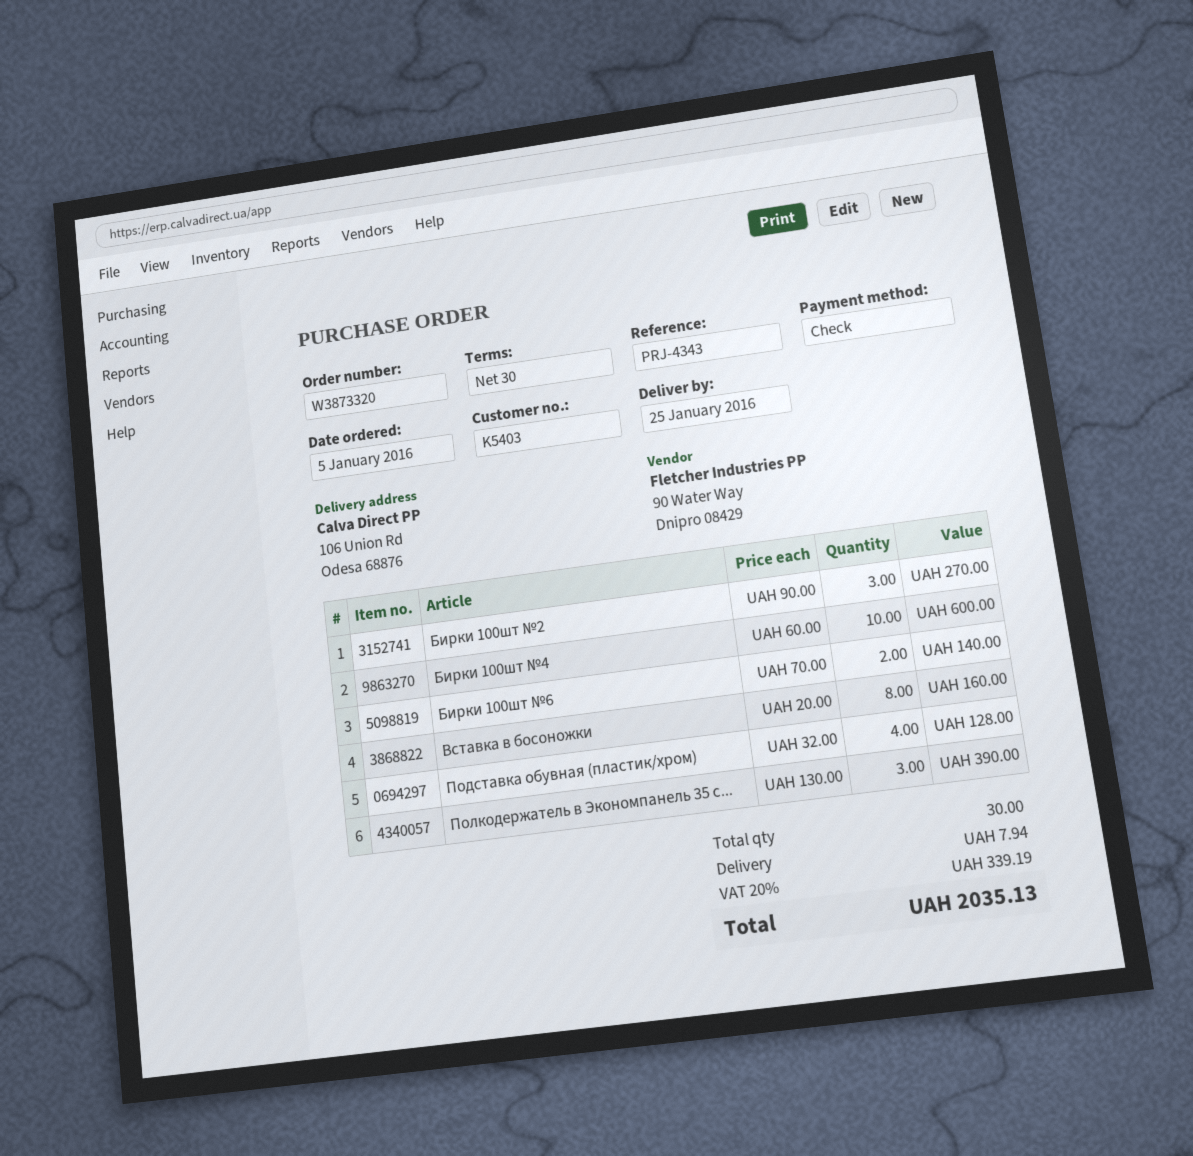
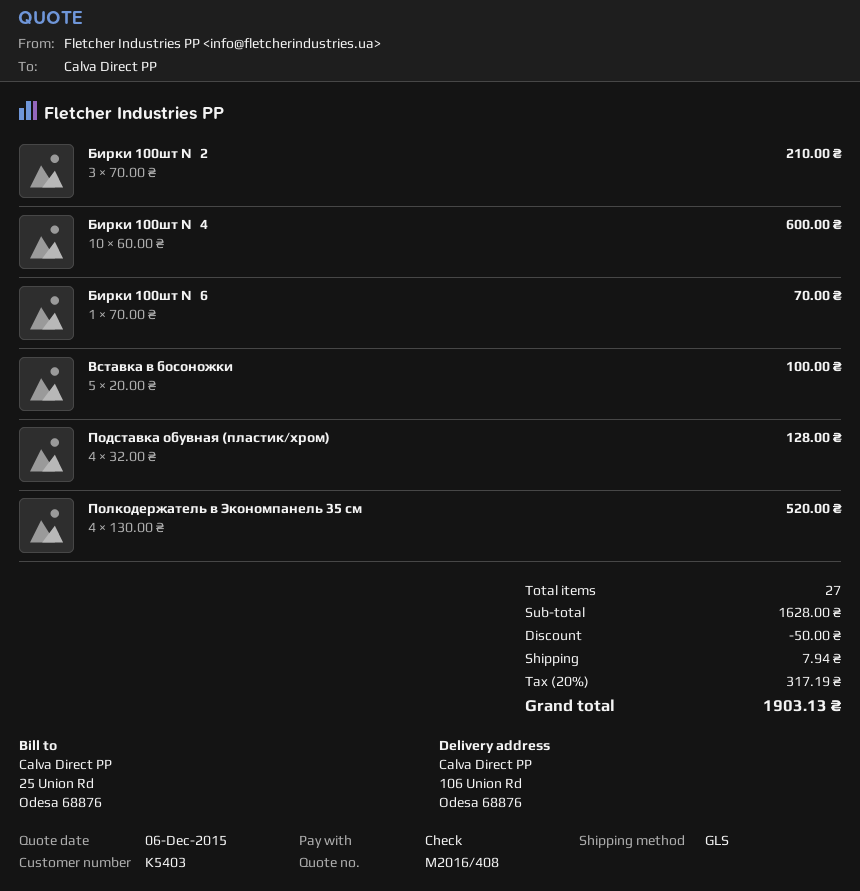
Бирки 100шт №2: 3 x 90.00 = 270.00 -> 3 x 70.00 = 210.00
Бирки 100шт №6: 2 x 70.00 = 140.00 -> 1 x 70.00 = 70.00
Вставка в босоножки: 8 x 20.00 = 160.00 -> 5 x 20.00 = 100.00
Полкодержатель в Экономпанель 35 с...: 3 x 130.00 = 390.00 -> 4 x 130.00 = 520.00
total quantity: 30 -> 27
discount: none -> 50.00
tax: 20% = 339.19 -> 20% = 317.19
total: 2035.13 -> 1903.13

